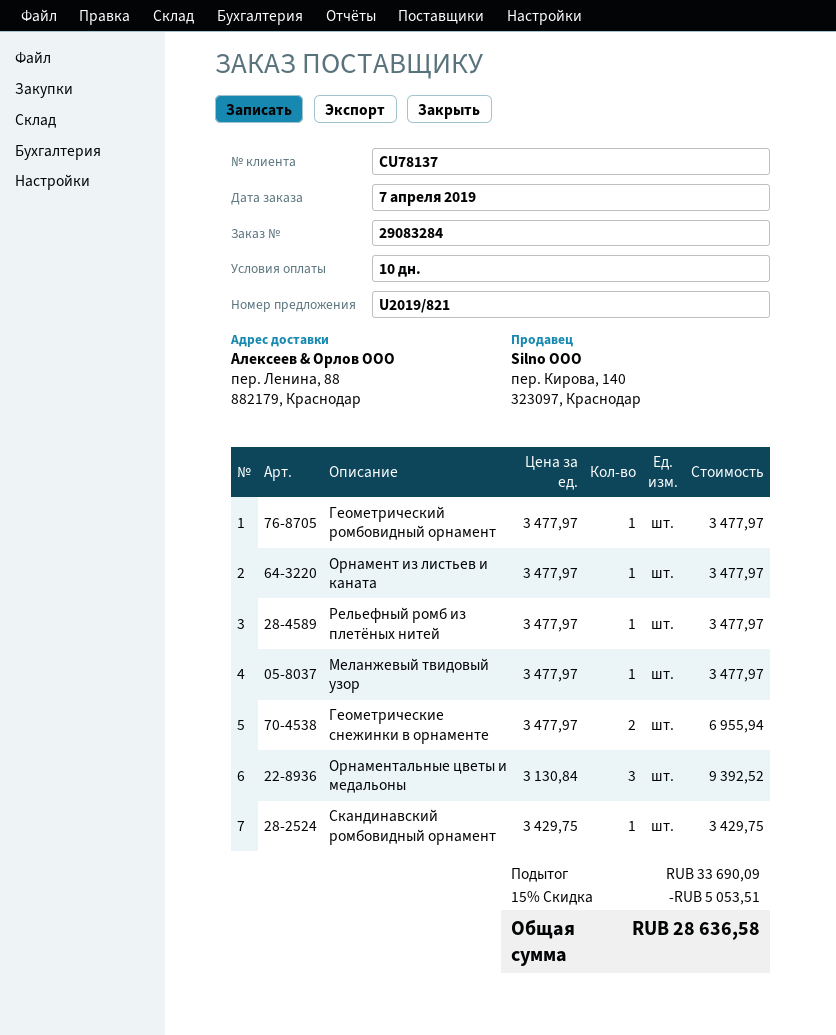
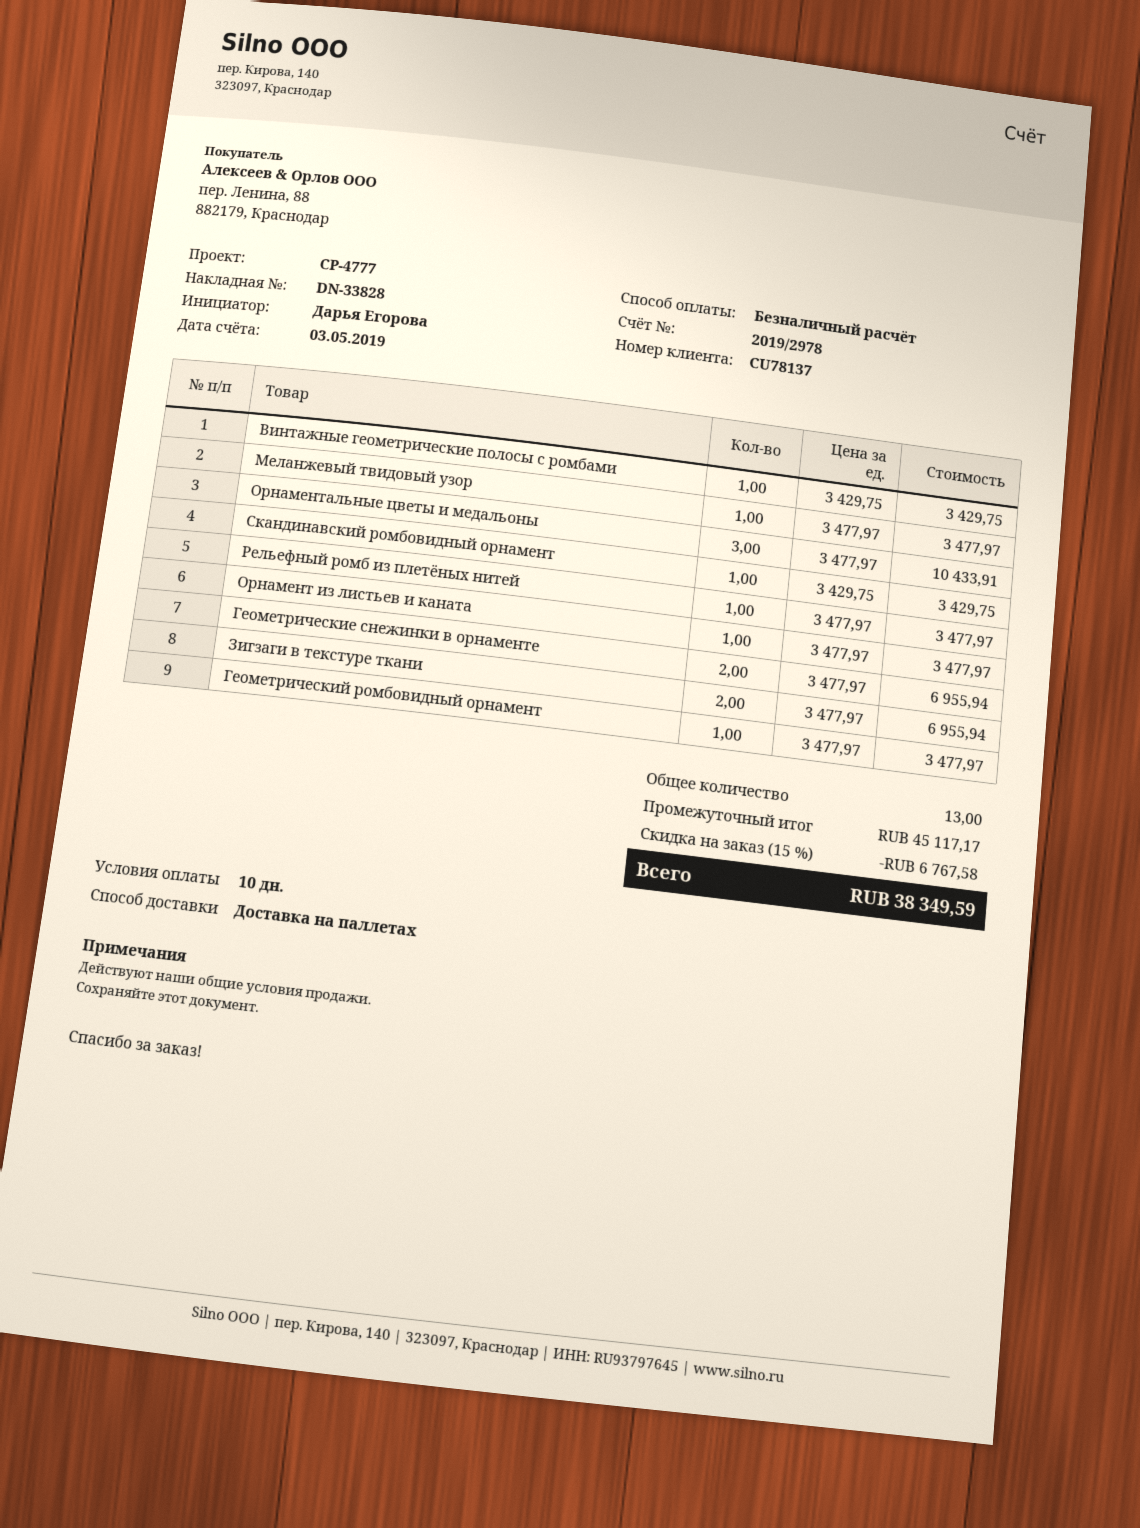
Орнаментальные цветы и медальоны: 3 x 3130.84 = 9392.52 -> 3 x 3477.97 = 10433.91
Винтажные геометрические полосы с ромбами: none -> 1 x 3429.75 = 3429.75
Зигзаги в текстуре ткани: none -> 2 x 3477.97 = 6955.94
subtotal: 33690.09 -> 45117.17
discount: 15% = 5053.51 -> 15% = 6767.58
total: 28636.58 -> 38349.59

